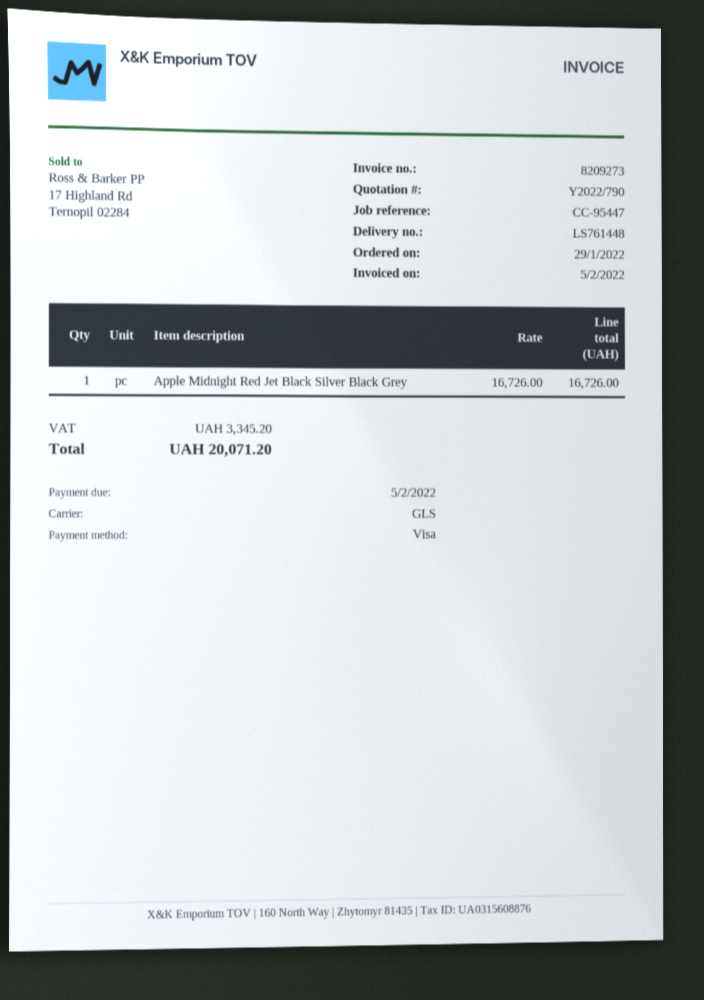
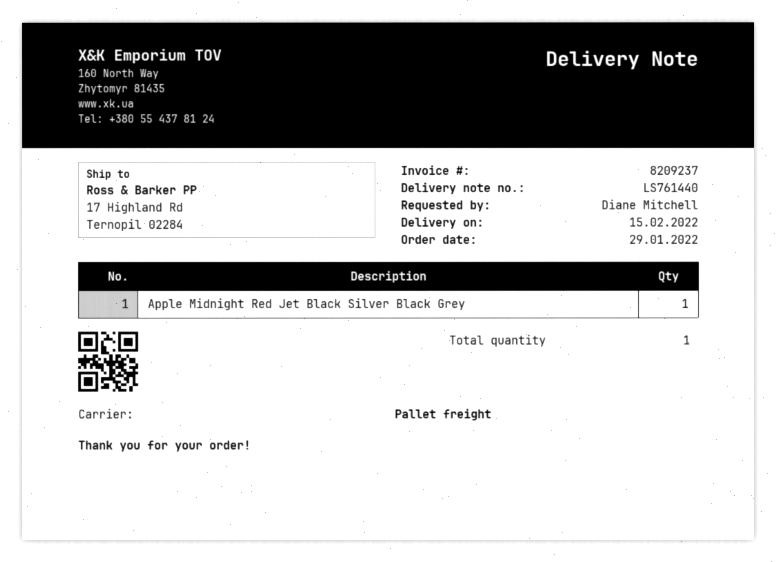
delivery note number: LS761448 -> LS761440
invoice number: 8209273 -> 8209237
shipping method: GLS -> pallet freight

